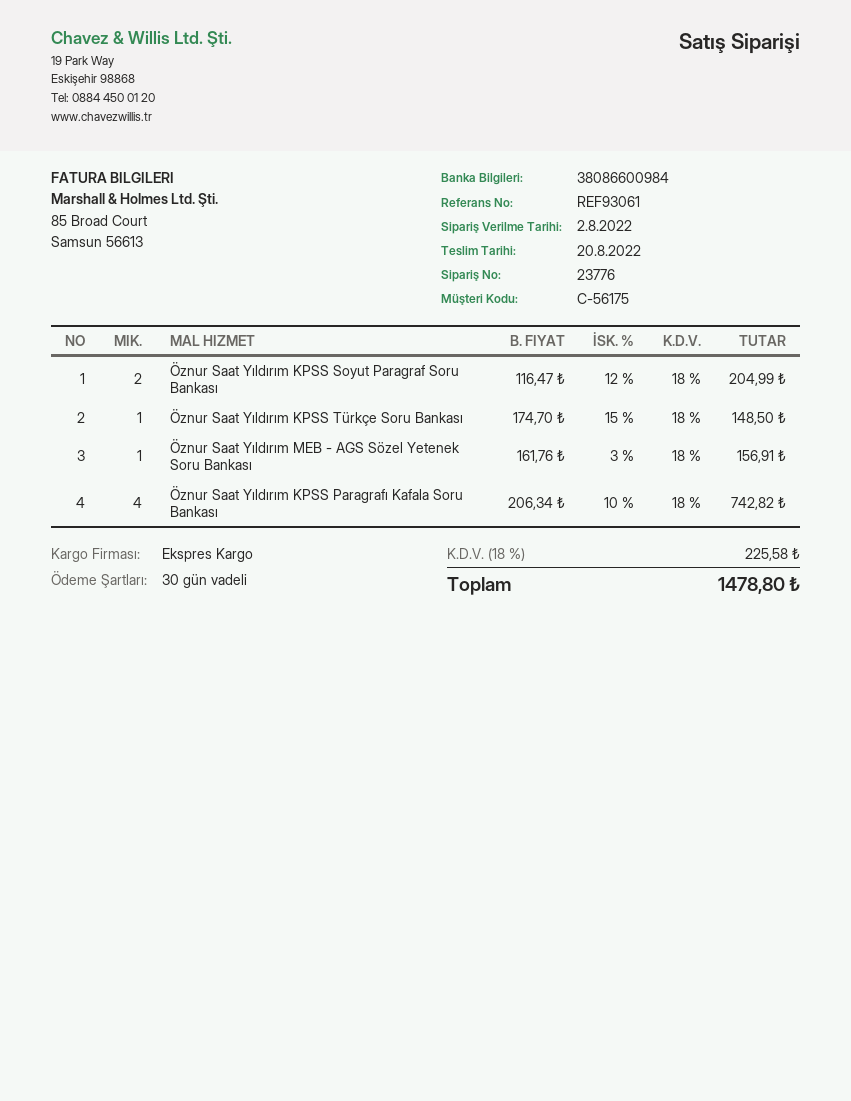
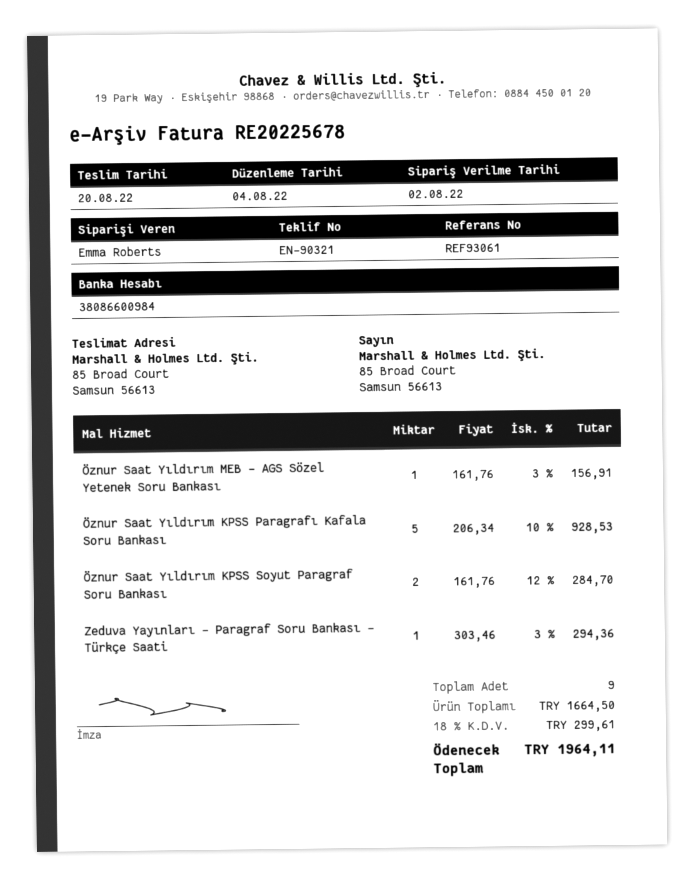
Öznur Saat Yıldırım KPSS Soyut Paragraf Soru Bankası: 2 x 116.47 - 12% = 204.99 -> 2 x 161.76 - 12% = 284.70
Öznur Saat Yıldırım KPSS Türkçe Soru Bankası: 1 x 174.70 - 15% = 148.50 -> none
Öznur Saat Yıldırım KPSS Paragrafı Kafala Soru Bankası: 4 x 206.34 - 10% = 742.82 -> 5 x 206.34 - 10% = 928.53
Zeduva Yayınları - Paragraf Soru Bankası - Türkçe Saati: none -> 1 x 303.46 - 3% = 294.36
tax: 18% = 225.58 -> 18% = 299.61
total: 1478.80 -> 1964.11

